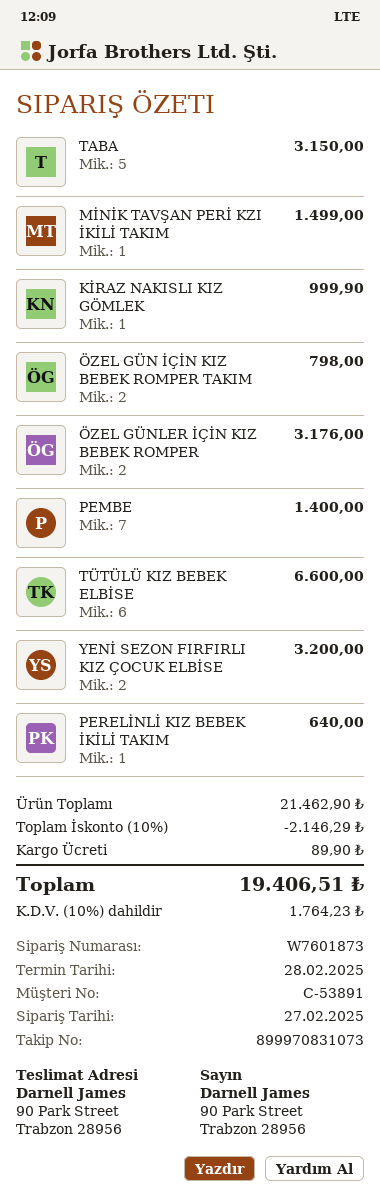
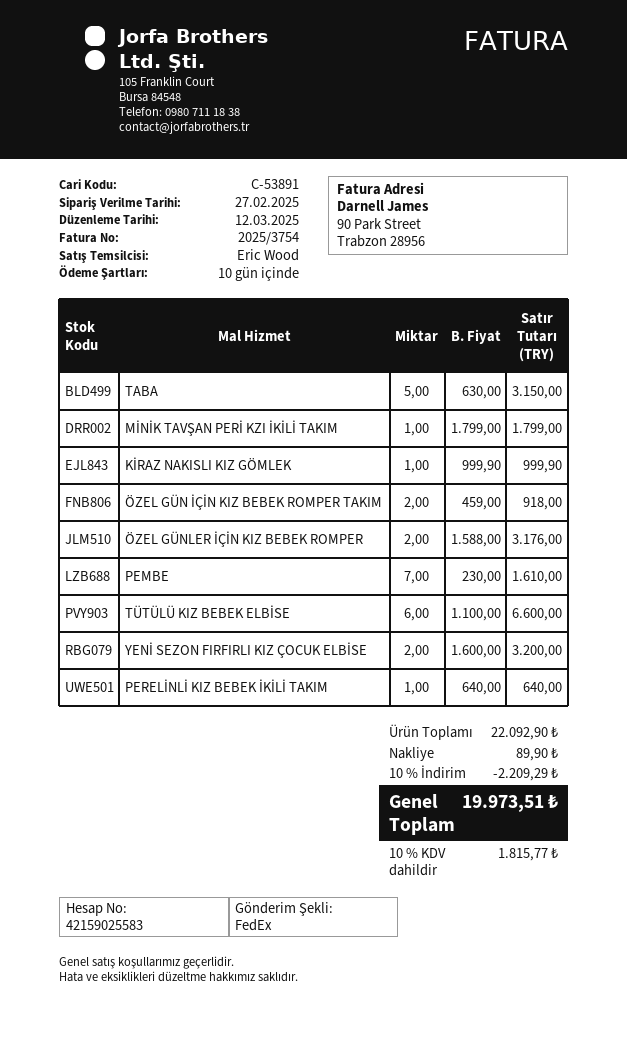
MİNİK TAVŞAN PERİ KZI İKİLİ TAKIM: 1 for 1499.00 -> 1 for 1799.00
ÖZEL GÜN İÇİN KIZ BEBEK ROMPER TAKIM: 2 for 798.00 -> 2 for 918.00
PEMBE: 7 for 1400.00 -> 7 for 1610.00
subtotal: 21462.90 -> 22092.90
discount: 10% = 2146.29 -> 10% = 2209.29
tax: 10% = 1764.23 -> 10% = 1815.77
total: 19406.51 -> 19973.51

